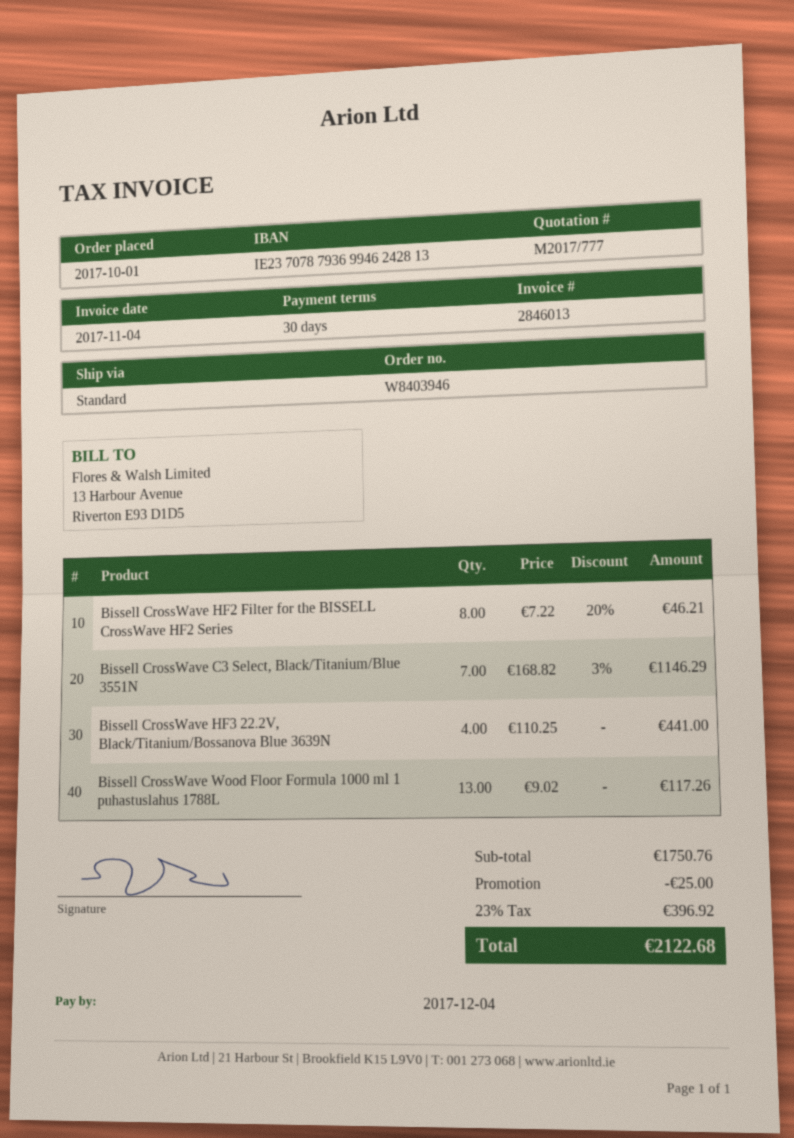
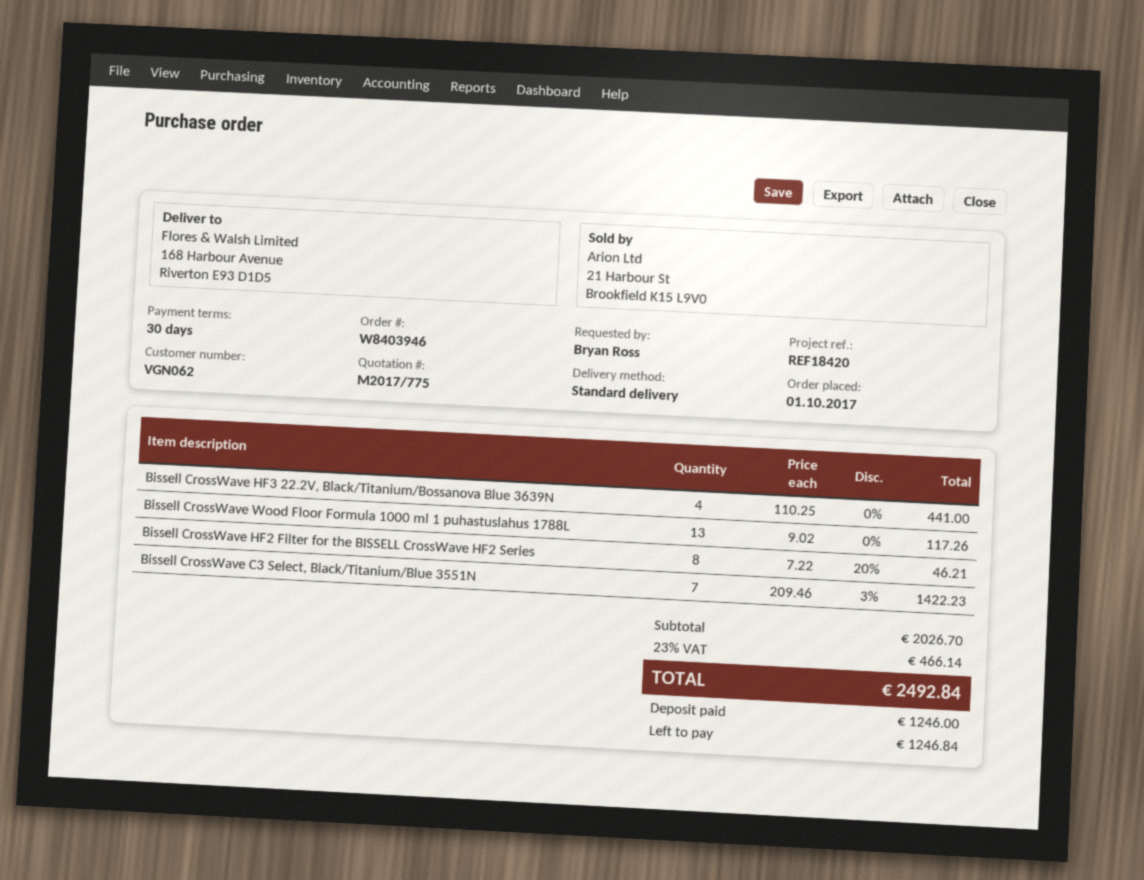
quote number: M2017/777 -> M2017/775
Bissell CrossWave C3 Select, Black/Titanium/Blue 3551N: 7 x 168.82 - 3% = 1146.29 -> 7 x 209.46 - 3% = 1422.23
subtotal: 1750.76 -> 2026.70
discount: 25.00 -> none
tax: 23% = 396.92 -> 23% = 466.14
total: 2122.68 -> 2492.84

